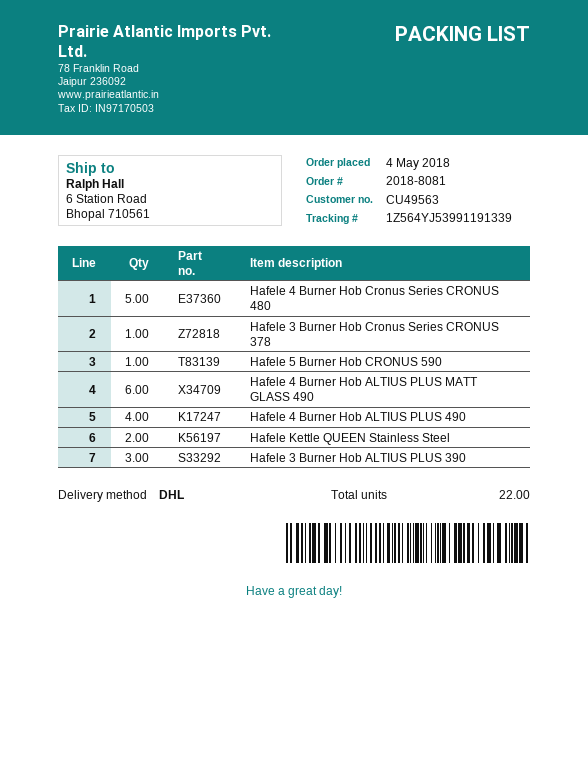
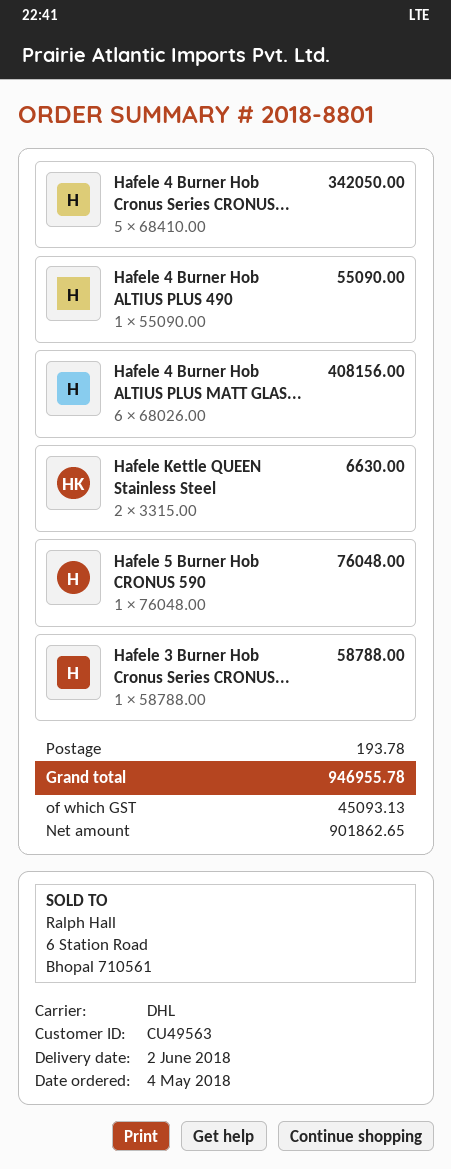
order number: 2018-8081 -> 2018-8801
Hafele 4 Burner Hob ALTIUS PLUS 490: 4 -> 1
Hafele 3 Burner Hob ALTIUS PLUS 390: 3 -> none

